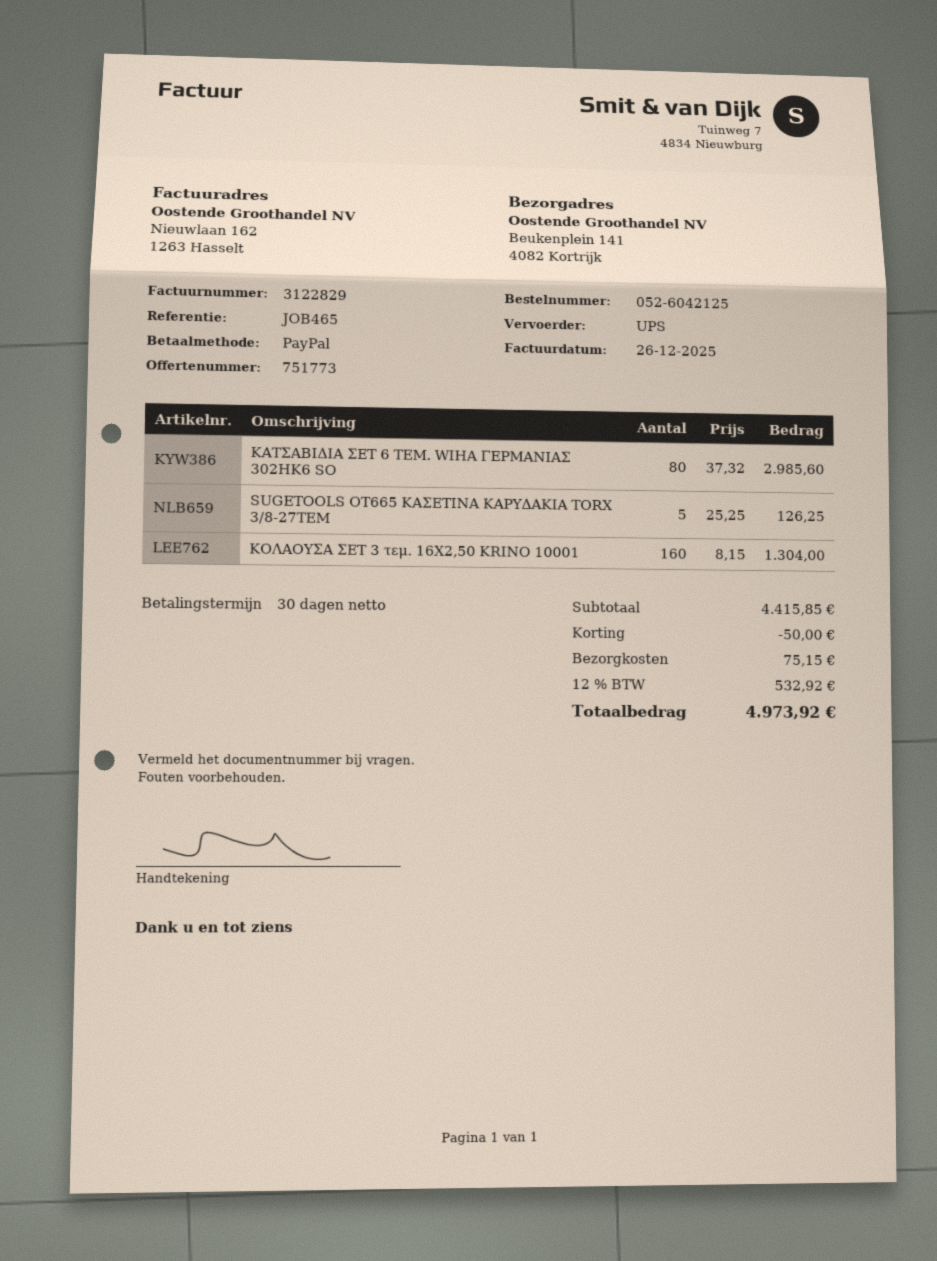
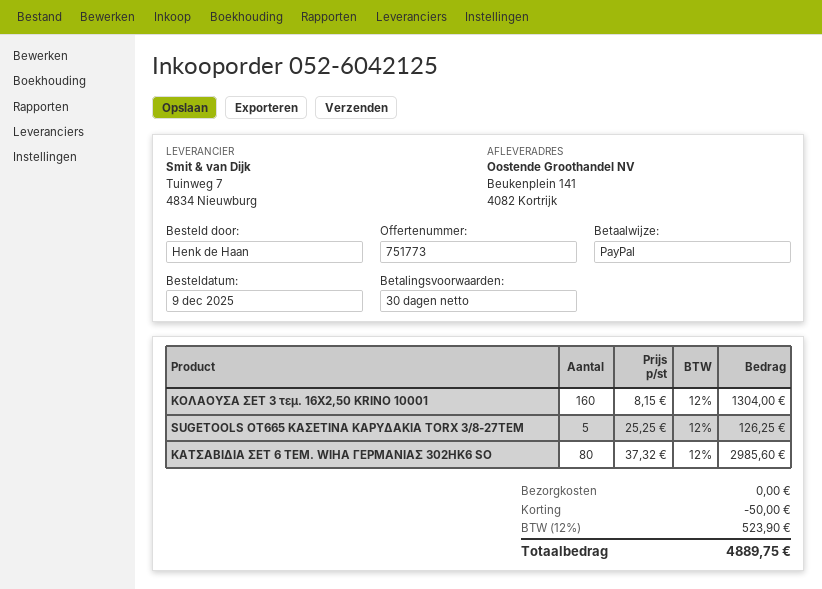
shipping: 75.15 -> 0.00
tax: 12% = 532.92 -> 12% = 523.90
total: 4973.92 -> 4889.75

